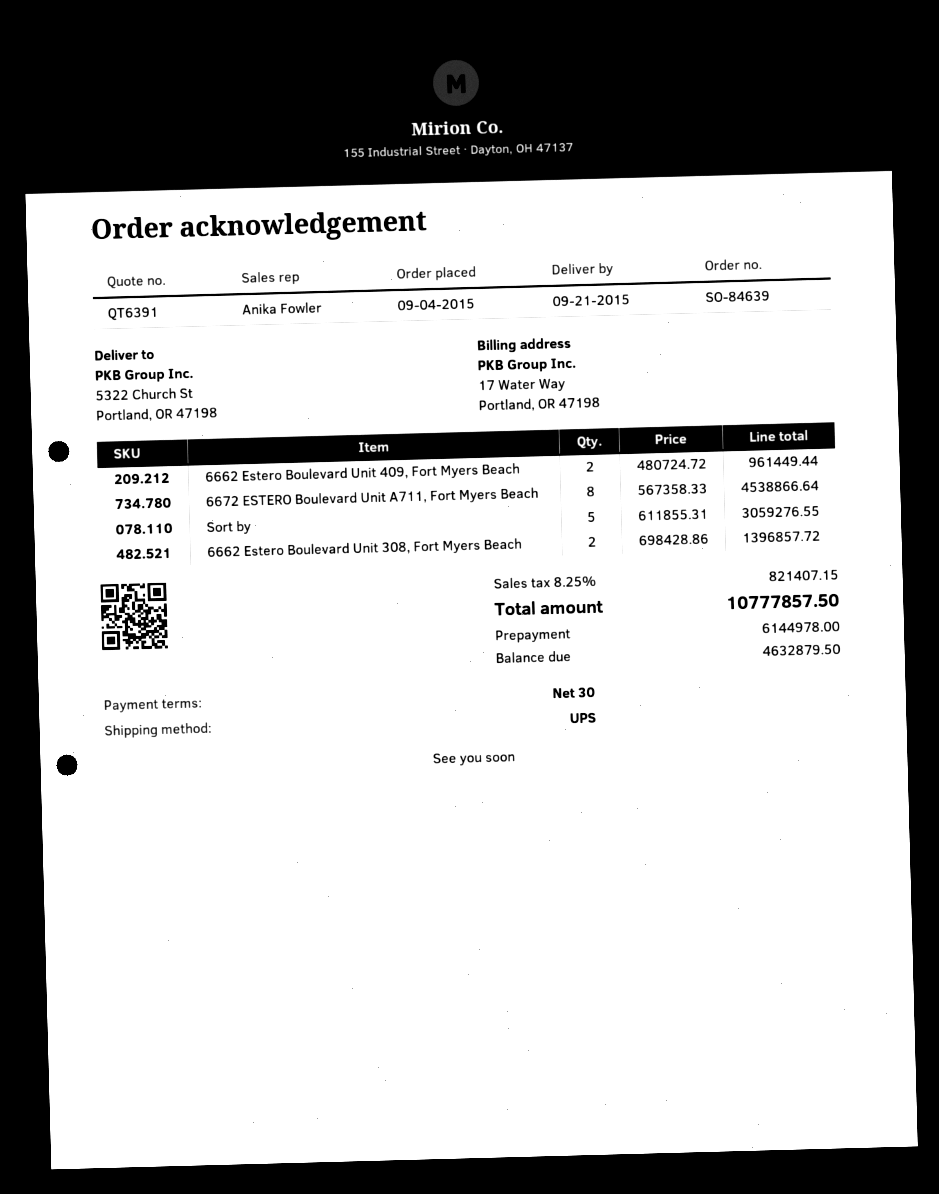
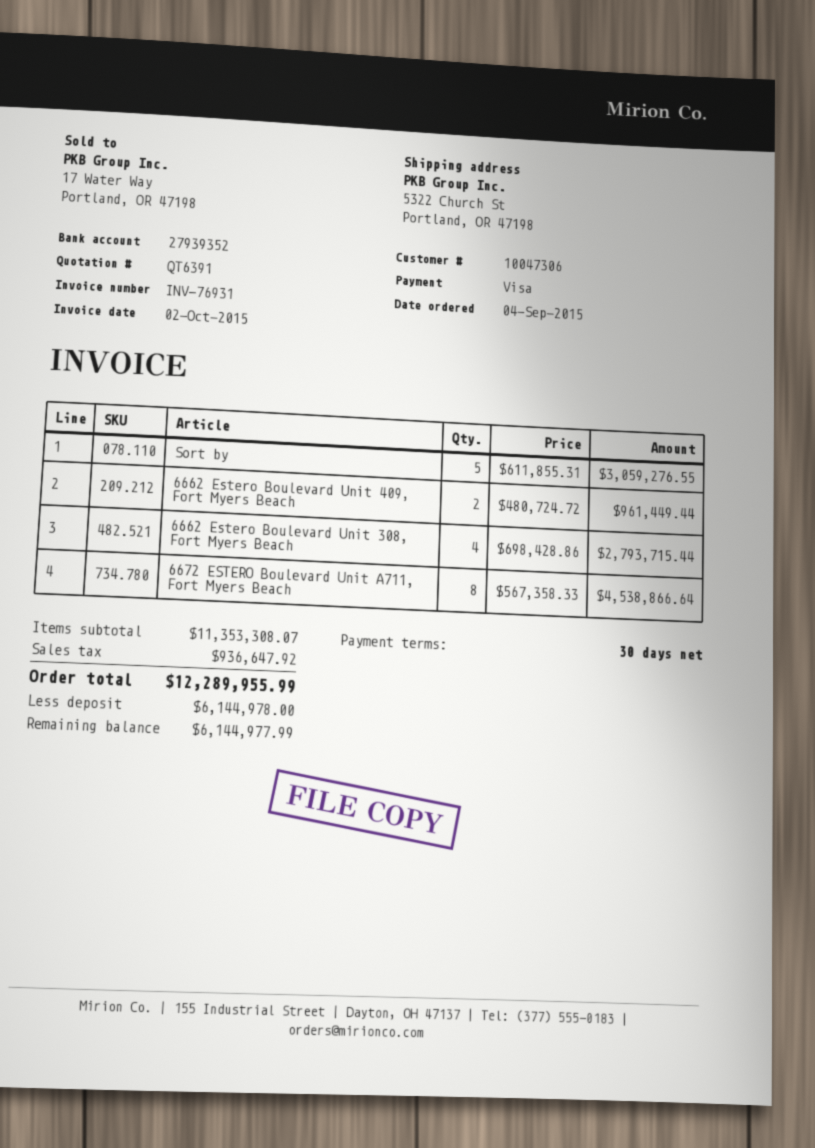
6662 Estero Boulevard Unit 308, Fort Myers Beach: 2 x 698428.86 = 1396857.72 -> 4 x 698428.86 = 2793715.44
tax: 821407.15 -> 936647.92
total: 10777857.50 -> 12289955.99
balance: 4632879.50 -> 6144977.99

